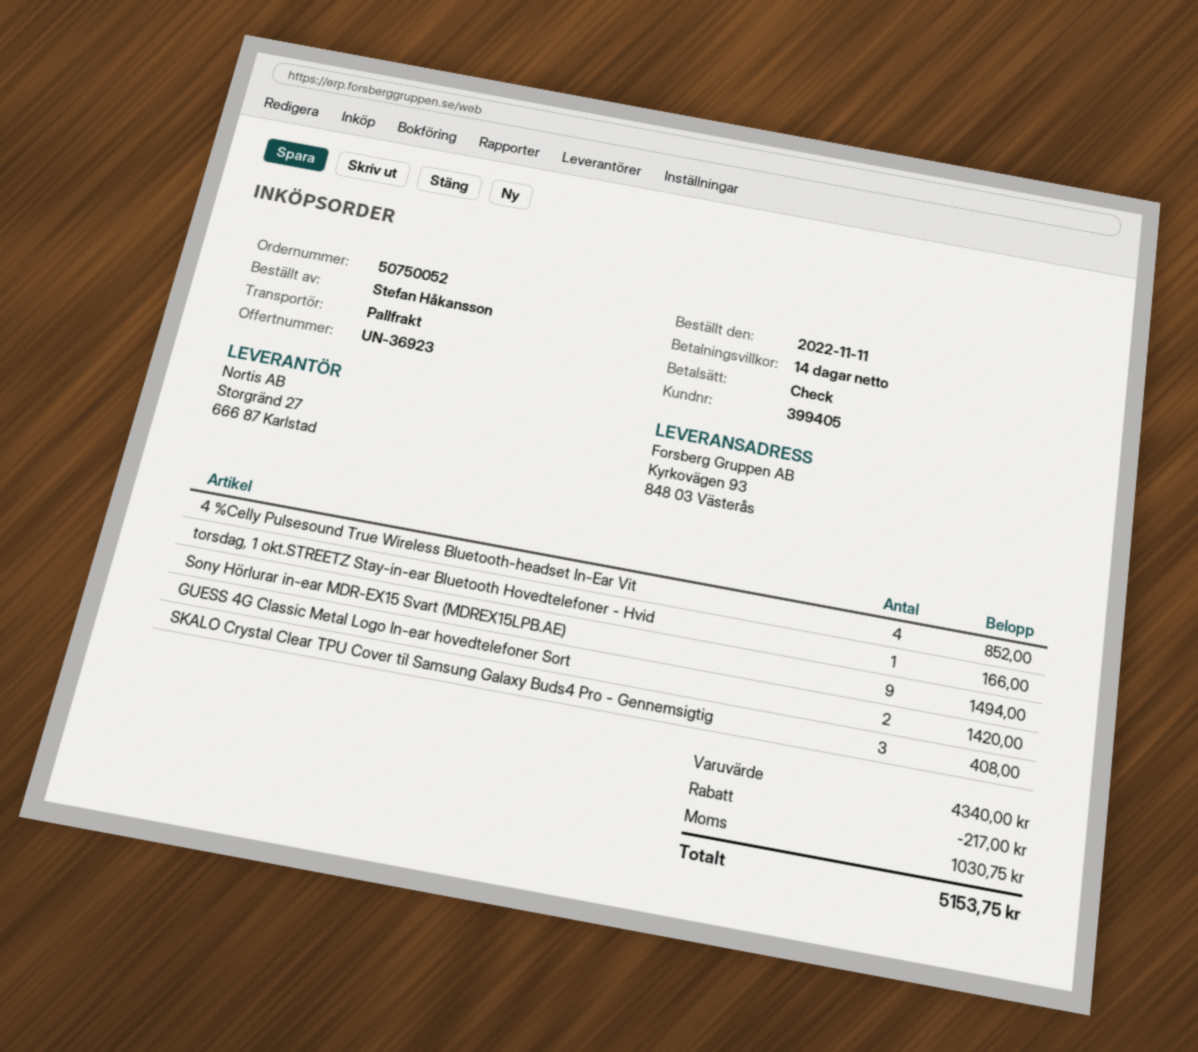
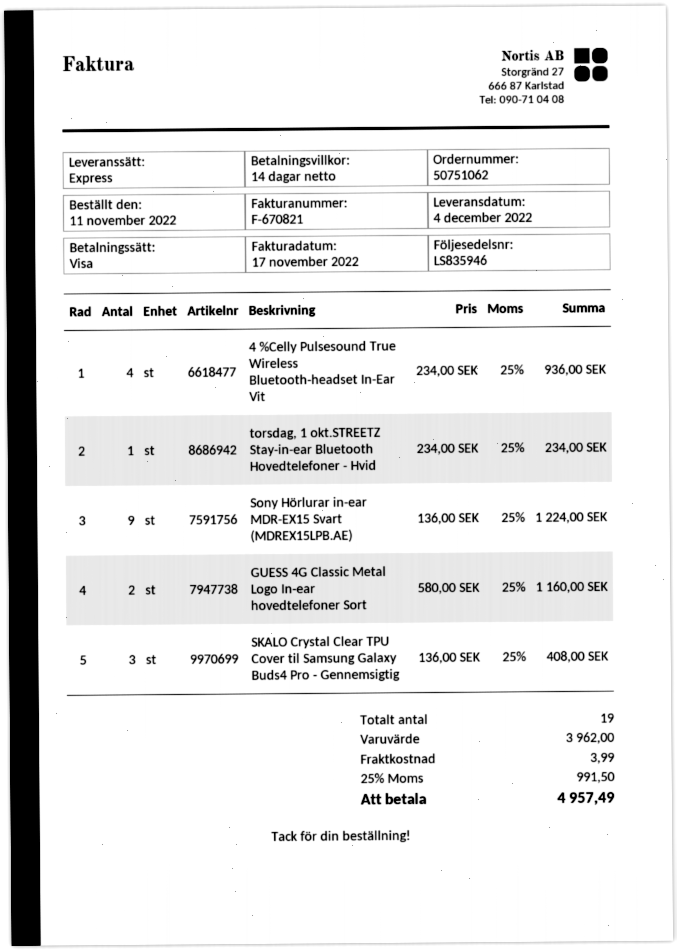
order number: 50750052 -> 50751062
payment method: cheque -> Visa
shipping method: pallet freight -> express
4 %Celly Pulsesound True Wireless Bluetooth-headset In-Ear Vit: 4 for 852.00 -> 4 for 936.00
torsdag, 1 okt.STREETZ Stay-in-ear Bluetooth Hovedtelefoner - Hvid: 1 for 166.00 -> 1 for 234.00
Sony Hörlurar in-ear MDR-EX15 Svart (MDREX15LPB.AE): 9 for 1494.00 -> 9 for 1224.00
GUESS 4G Classic Metal Logo In-ear hovedtelefoner Sort: 2 for 1420.00 -> 2 for 1160.00
subtotal: 4340.00 -> 3962.00
discount: 217.00 -> none
shipping: none -> 3.99
tax: 1030.75 -> 991.50
total: 5153.75 -> 4957.49

